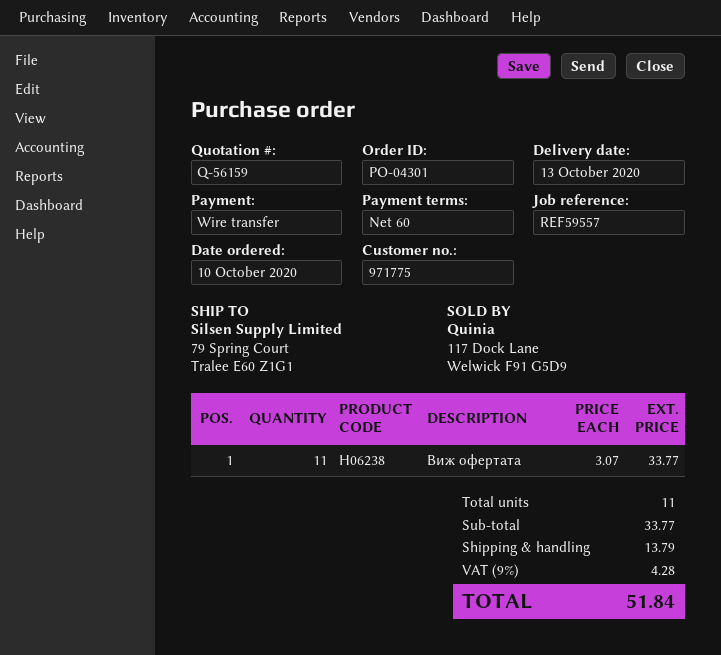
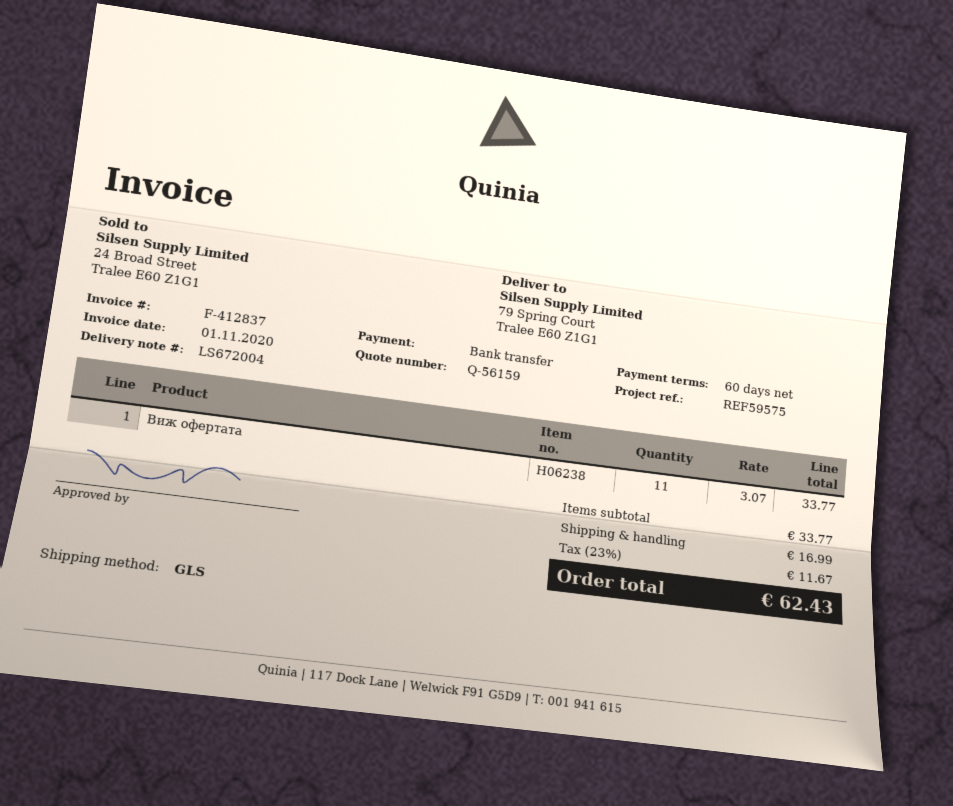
reference: REF59557 -> REF59575
shipping: 13.79 -> 16.99
tax: 9% = 4.28 -> 23% = 11.67
total: 51.84 -> 62.43

